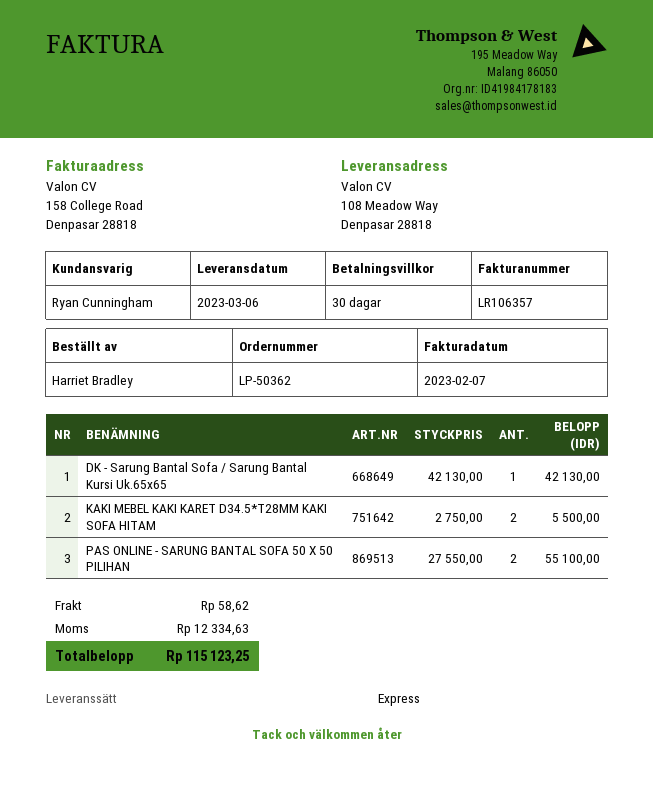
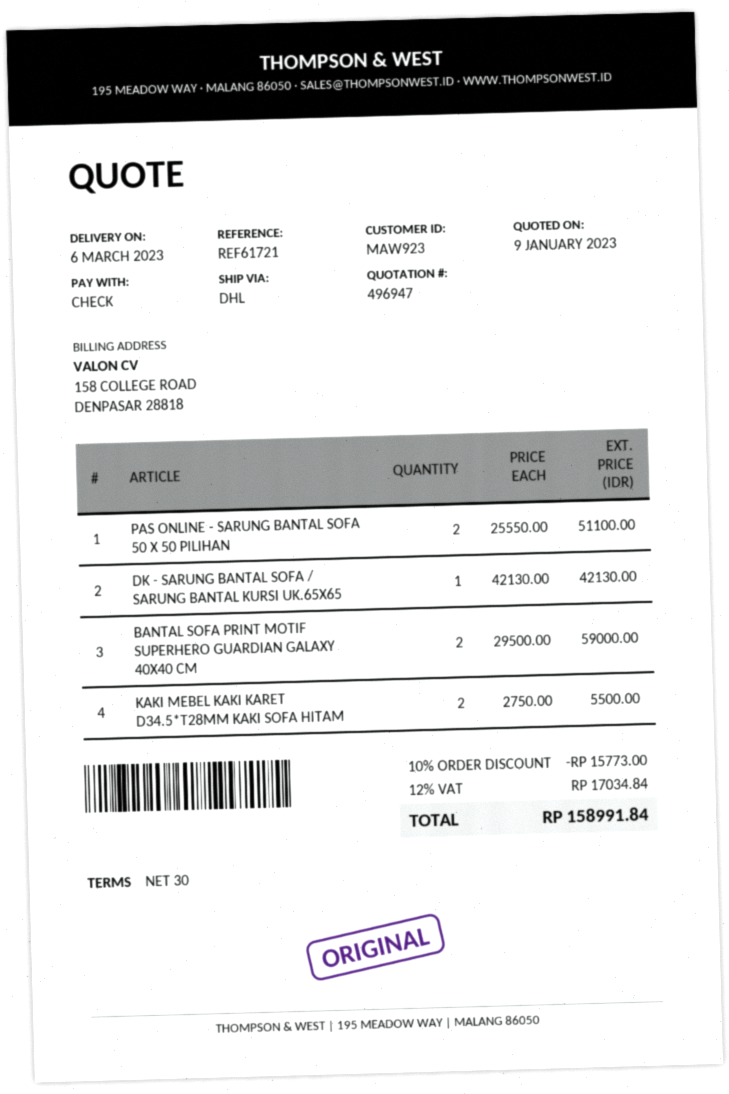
shipping method: express -> DHL
PAS ONLINE - SARUNG BANTAL SOFA 50 X 50 PILIHAN: 2 x 27550.00 = 55100.00 -> 2 x 25550.00 = 51100.00
BANTAL SOFA PRINT MOTIF SUPERHERO GUARDIAN GALAXY 40X40 CM: none -> 2 x 29500.00 = 59000.00
discount: none -> 10% = 15773.00
shipping: 58.62 -> none
tax: 12334.63 -> 17034.84
total: 115123.25 -> 158991.84

